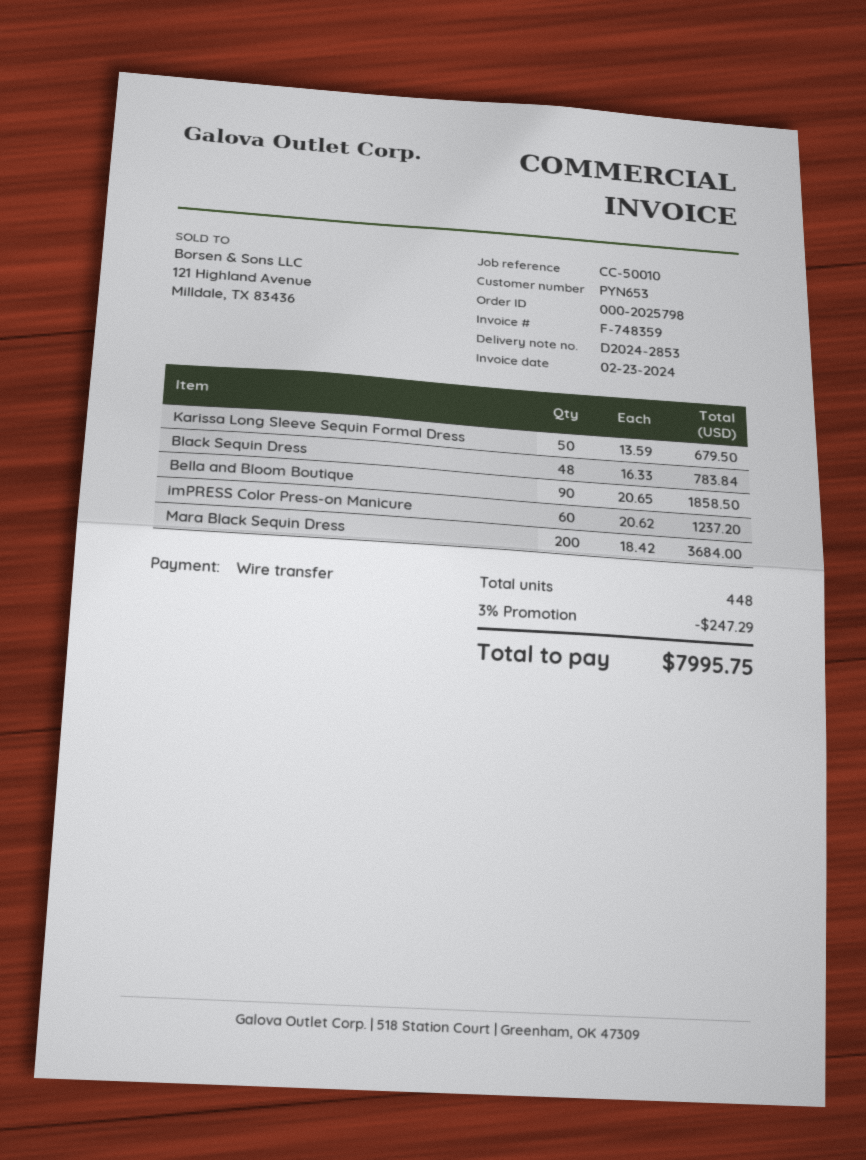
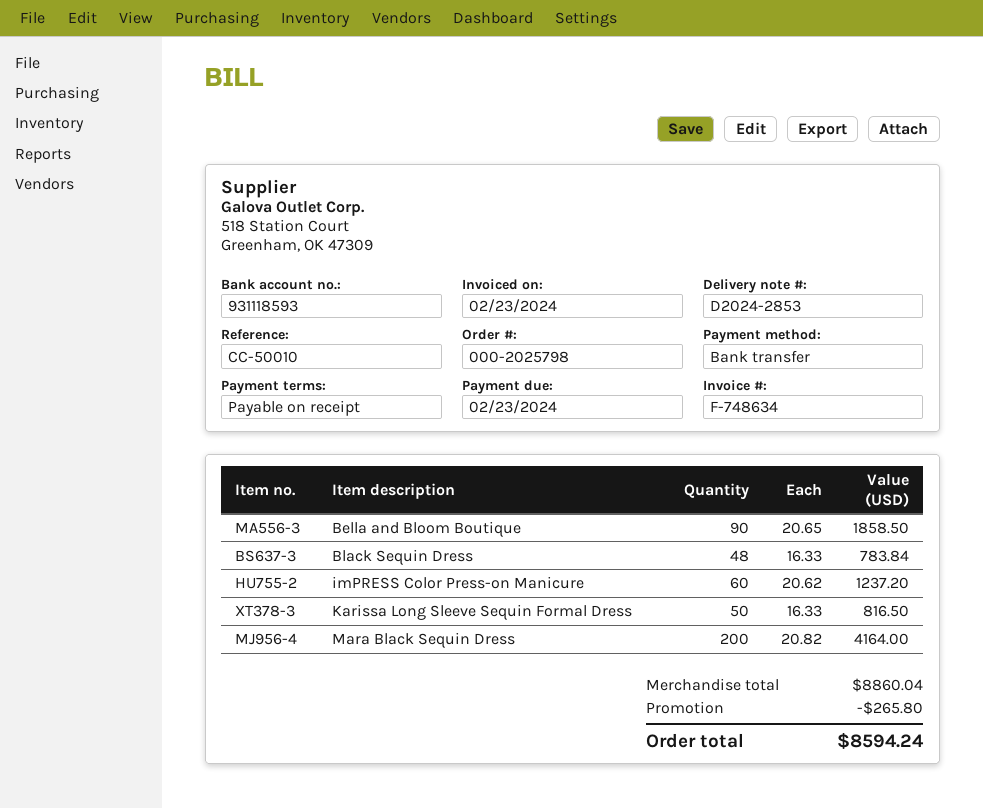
invoice number: F-748359 -> F-748634
Karissa Long Sleeve Sequin Formal Dress: 50 x 13.59 = 679.50 -> 50 x 16.33 = 816.50
Mara Black Sequin Dress: 200 x 18.42 = 3684.00 -> 200 x 20.82 = 4164.00
discount: 247.29 -> 265.80
total: 7995.75 -> 8594.24

